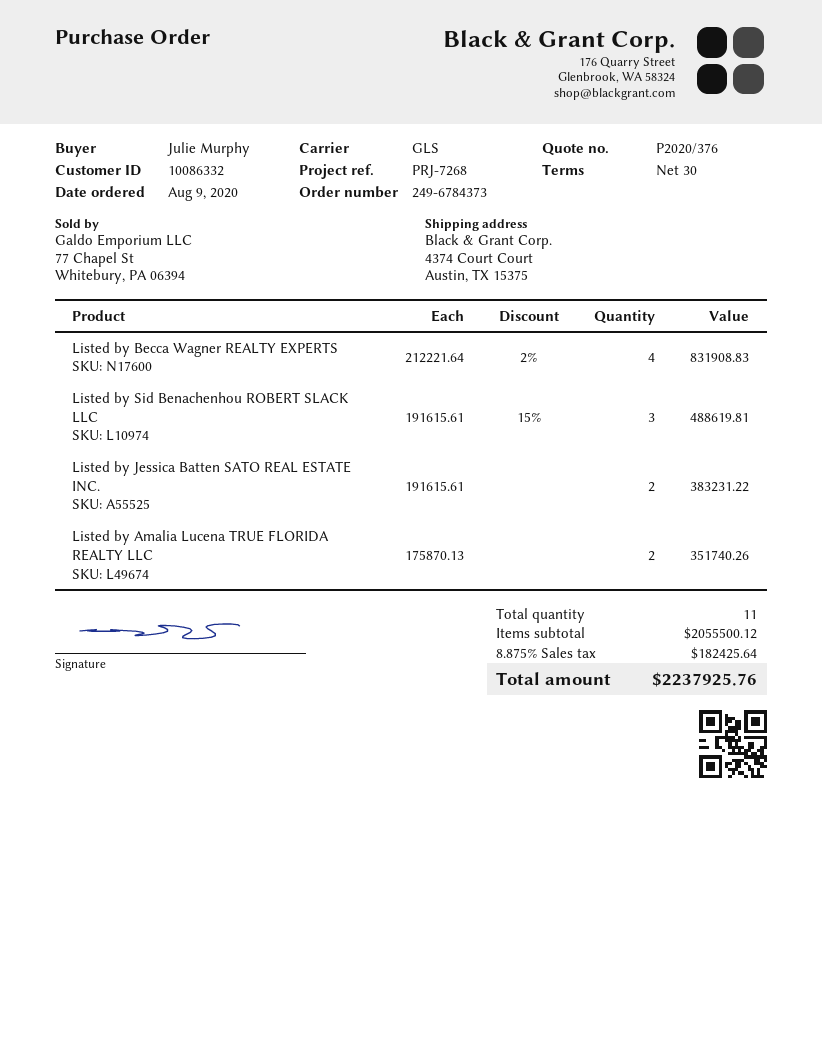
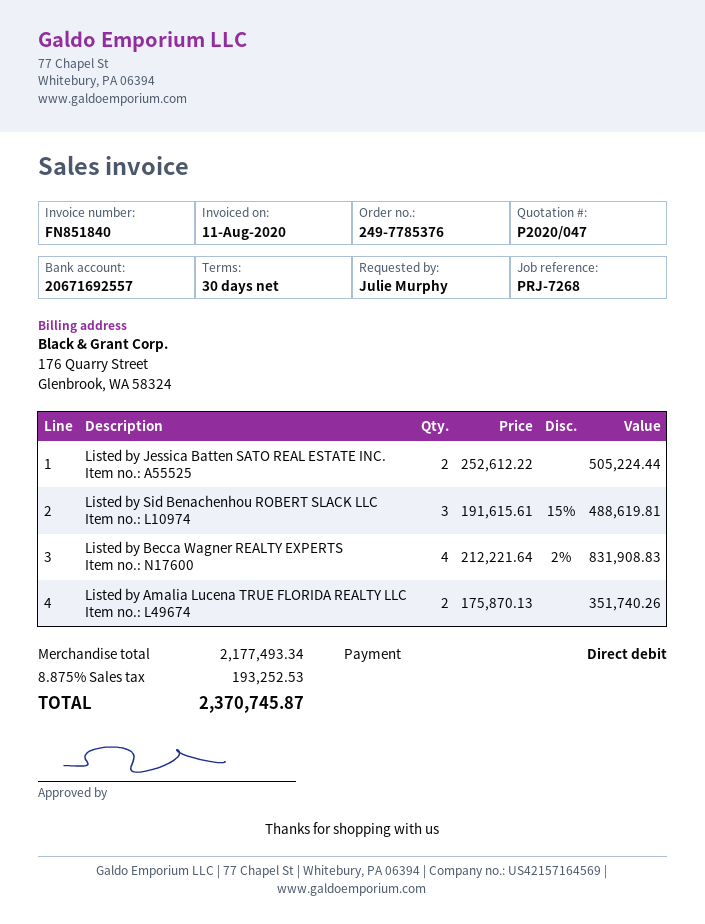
quote number: P2020/376 -> P2020/047
order number: 249-6784373 -> 249-7785376
Listed by Jessica Batten SATO REAL ESTATE INC.: 2 x 191615.61 = 383231.22 -> 2 x 252612.22 = 505224.44
subtotal: 2055500.12 -> 2177493.34
tax: 8.875% = 182425.64 -> 8.875% = 193252.53
total: 2237925.76 -> 2370745.87

